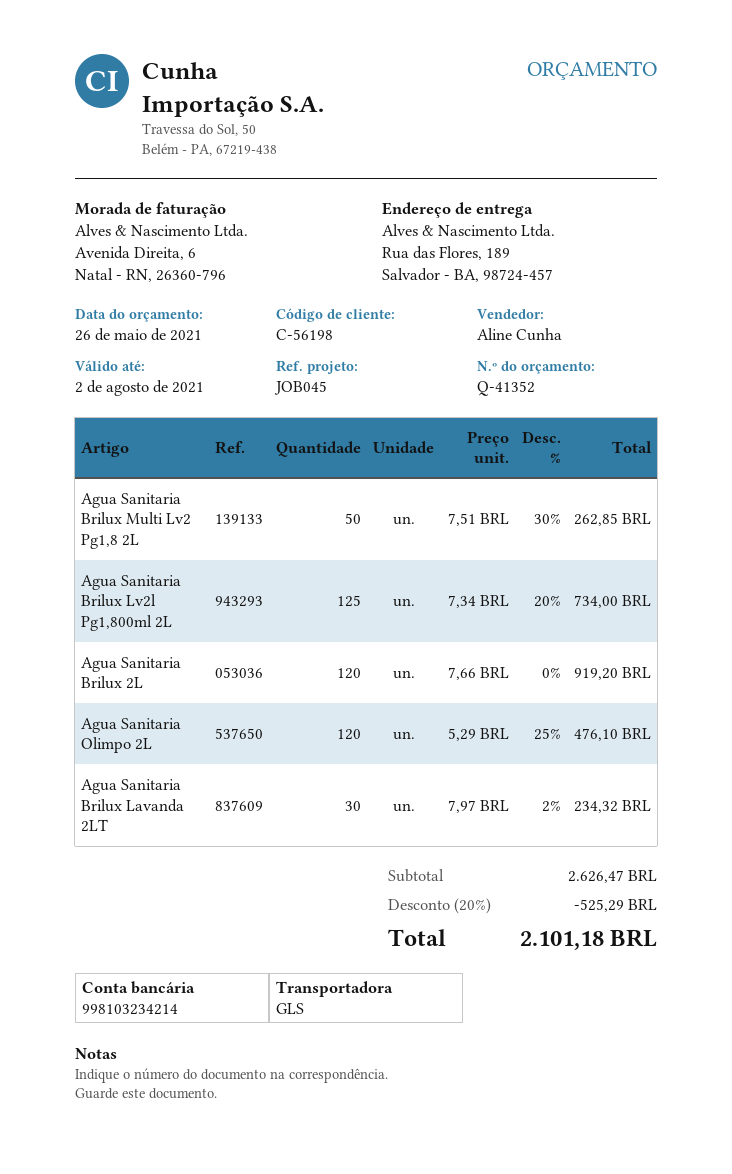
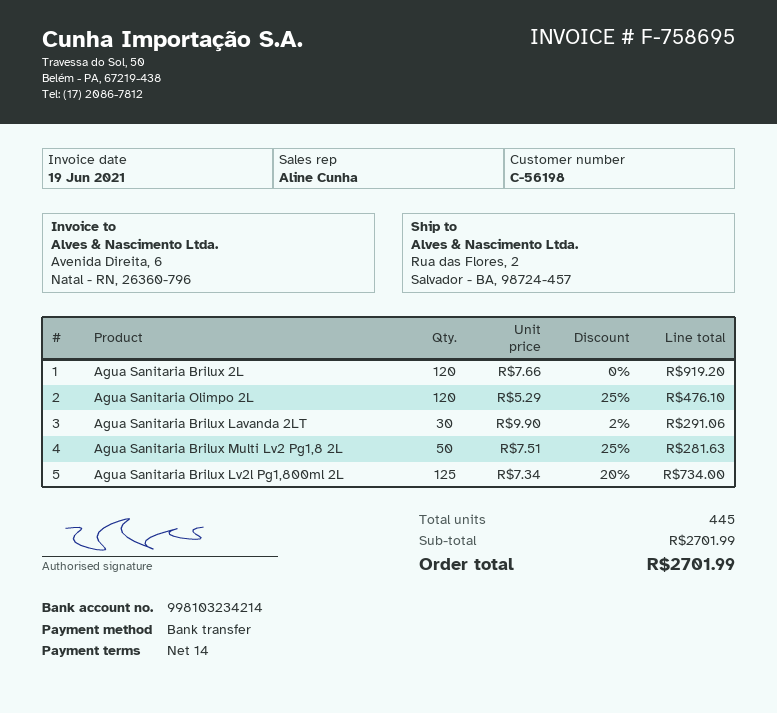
ship to: Rua das Flores, 189, Salvador - BA, 98724-457 -> Rua das Flores, 2, Salvador - BA, 98724-457
Agua Sanitaria Brilux Multi Lv2 Pg1,8 2L: 50 x 7.51 - 30% = 262.85 -> 50 x 7.51 - 25% = 281.63
Agua Sanitaria Brilux Lavanda 2LT: 30 x 7.97 - 2% = 234.32 -> 30 x 9.90 - 2% = 291.06
subtotal: 2626.47 -> 2701.99
discount: 20% = 525.29 -> none
total: 2101.18 -> 2701.99

